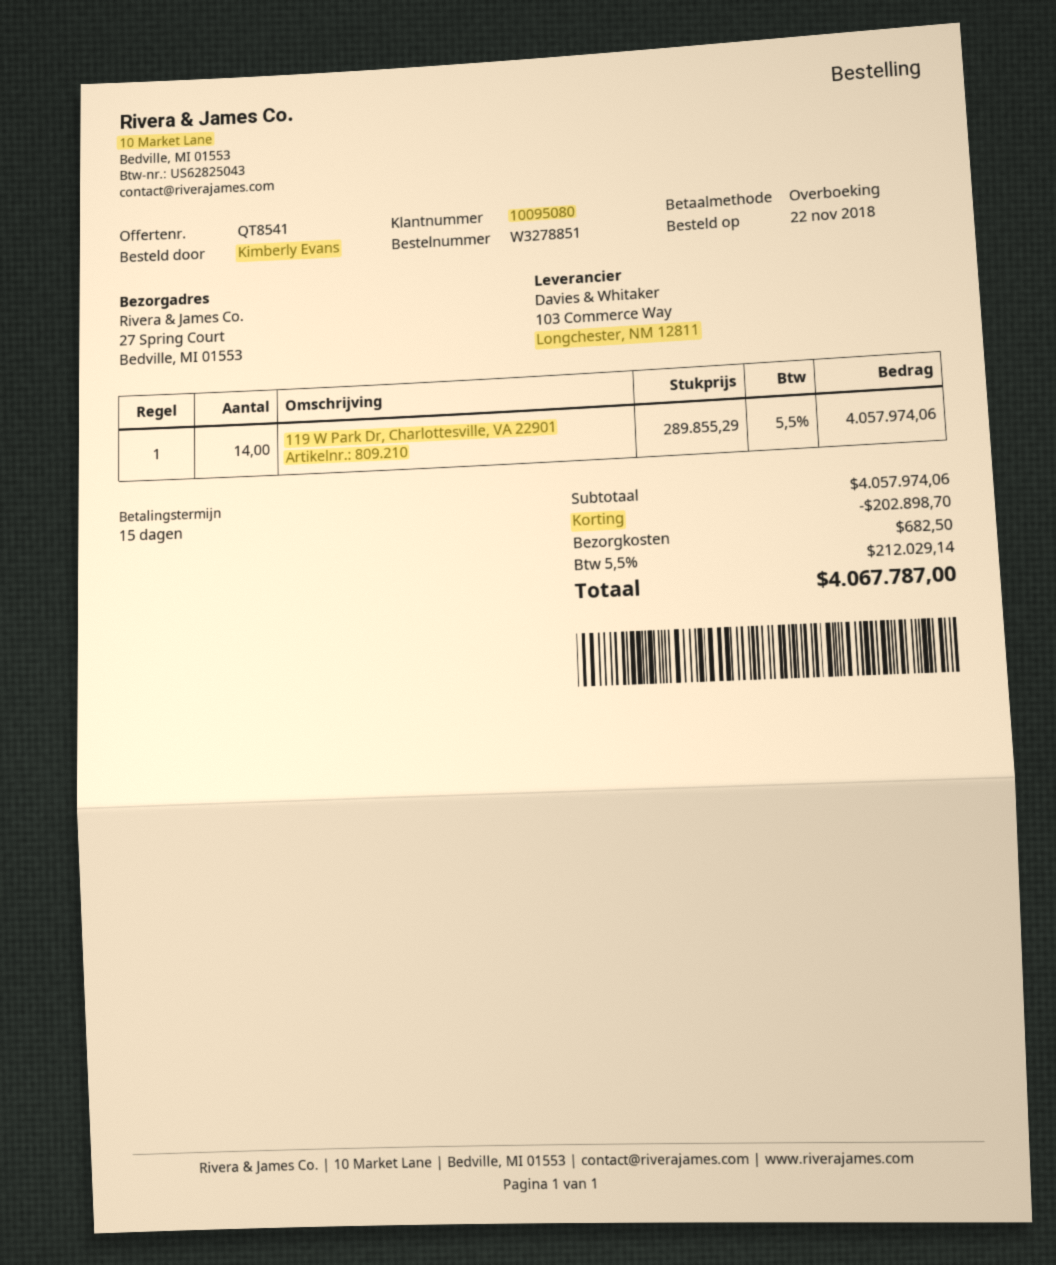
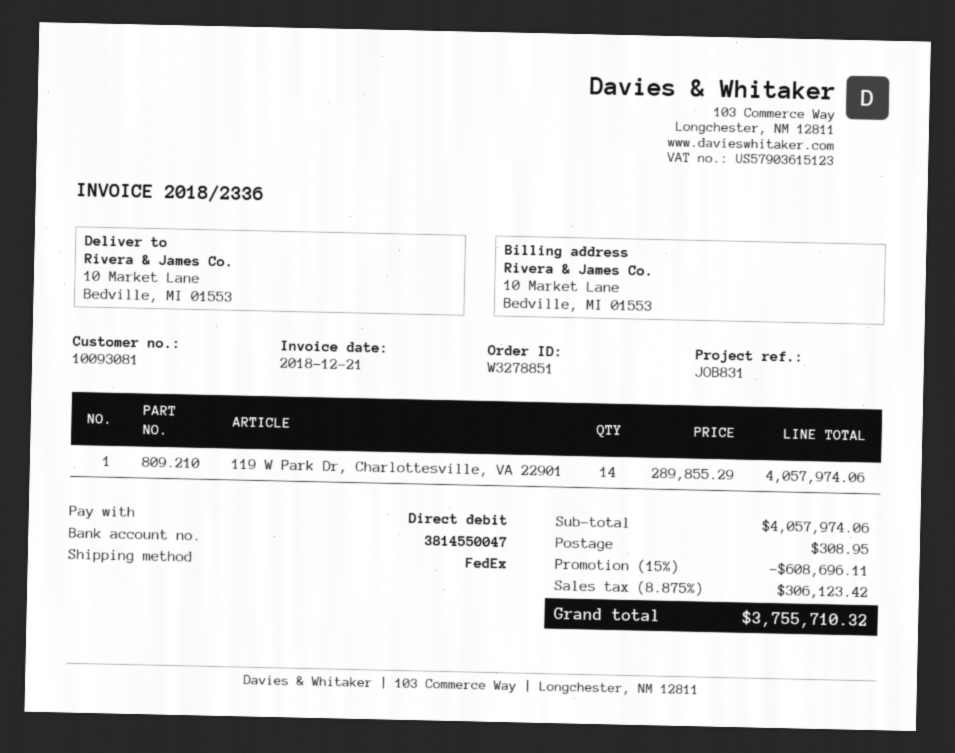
customer number: 10095080 -> 10093081
payment method: bank transfer -> direct debit
ship to: 27 Spring Court, Bedville, MI 01553 -> 10 Market Lane, Bedville, MI 01553
discount: 202898.70 -> 608696.11
shipping: 682.50 -> 308.95
tax: 5.5% = 212029.14 -> 8.875% = 306123.42
total: 4067787.00 -> 3755710.32

